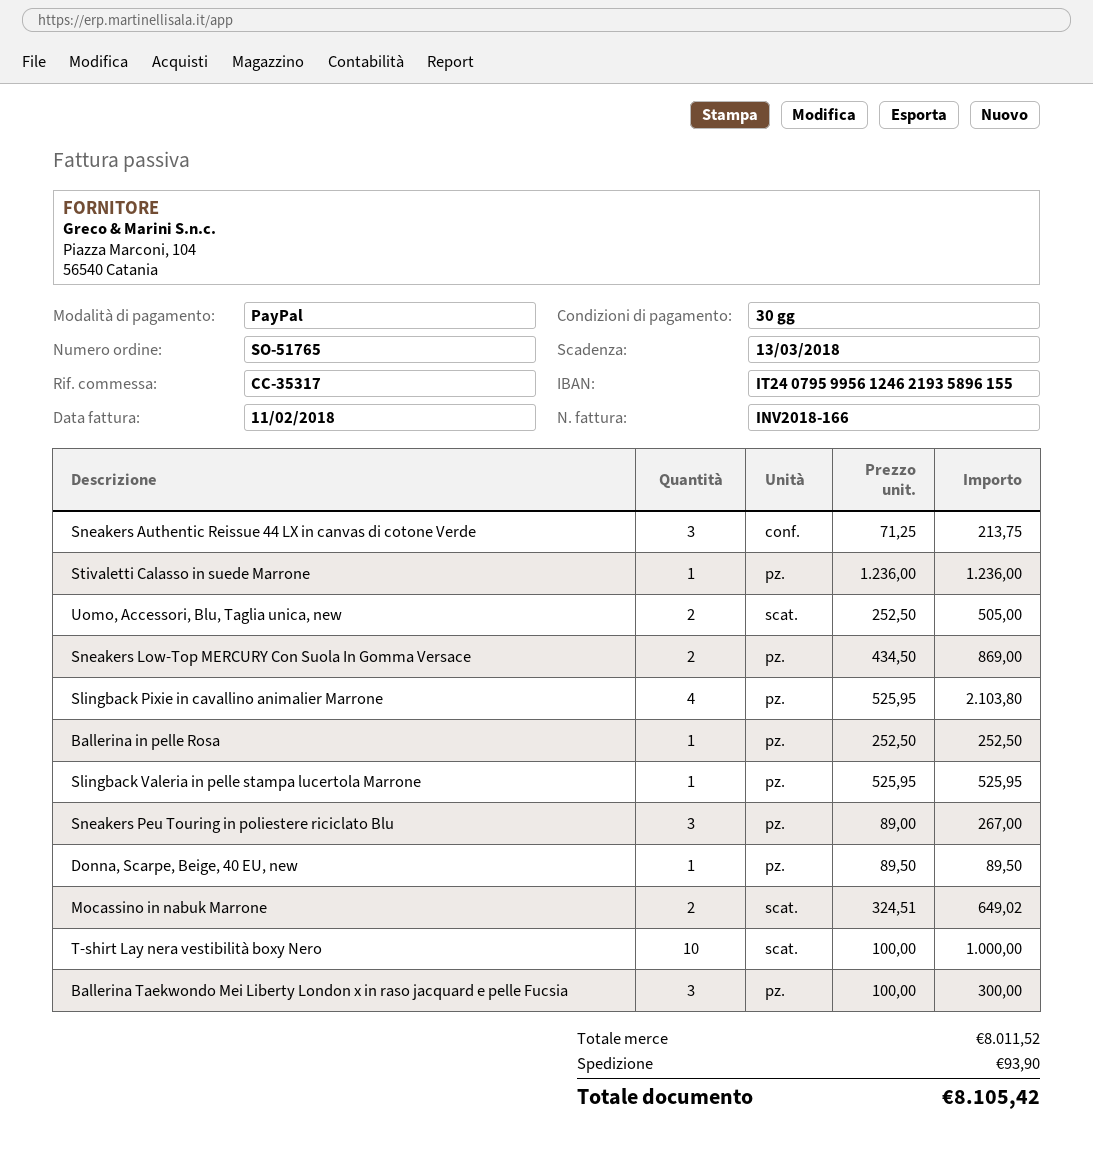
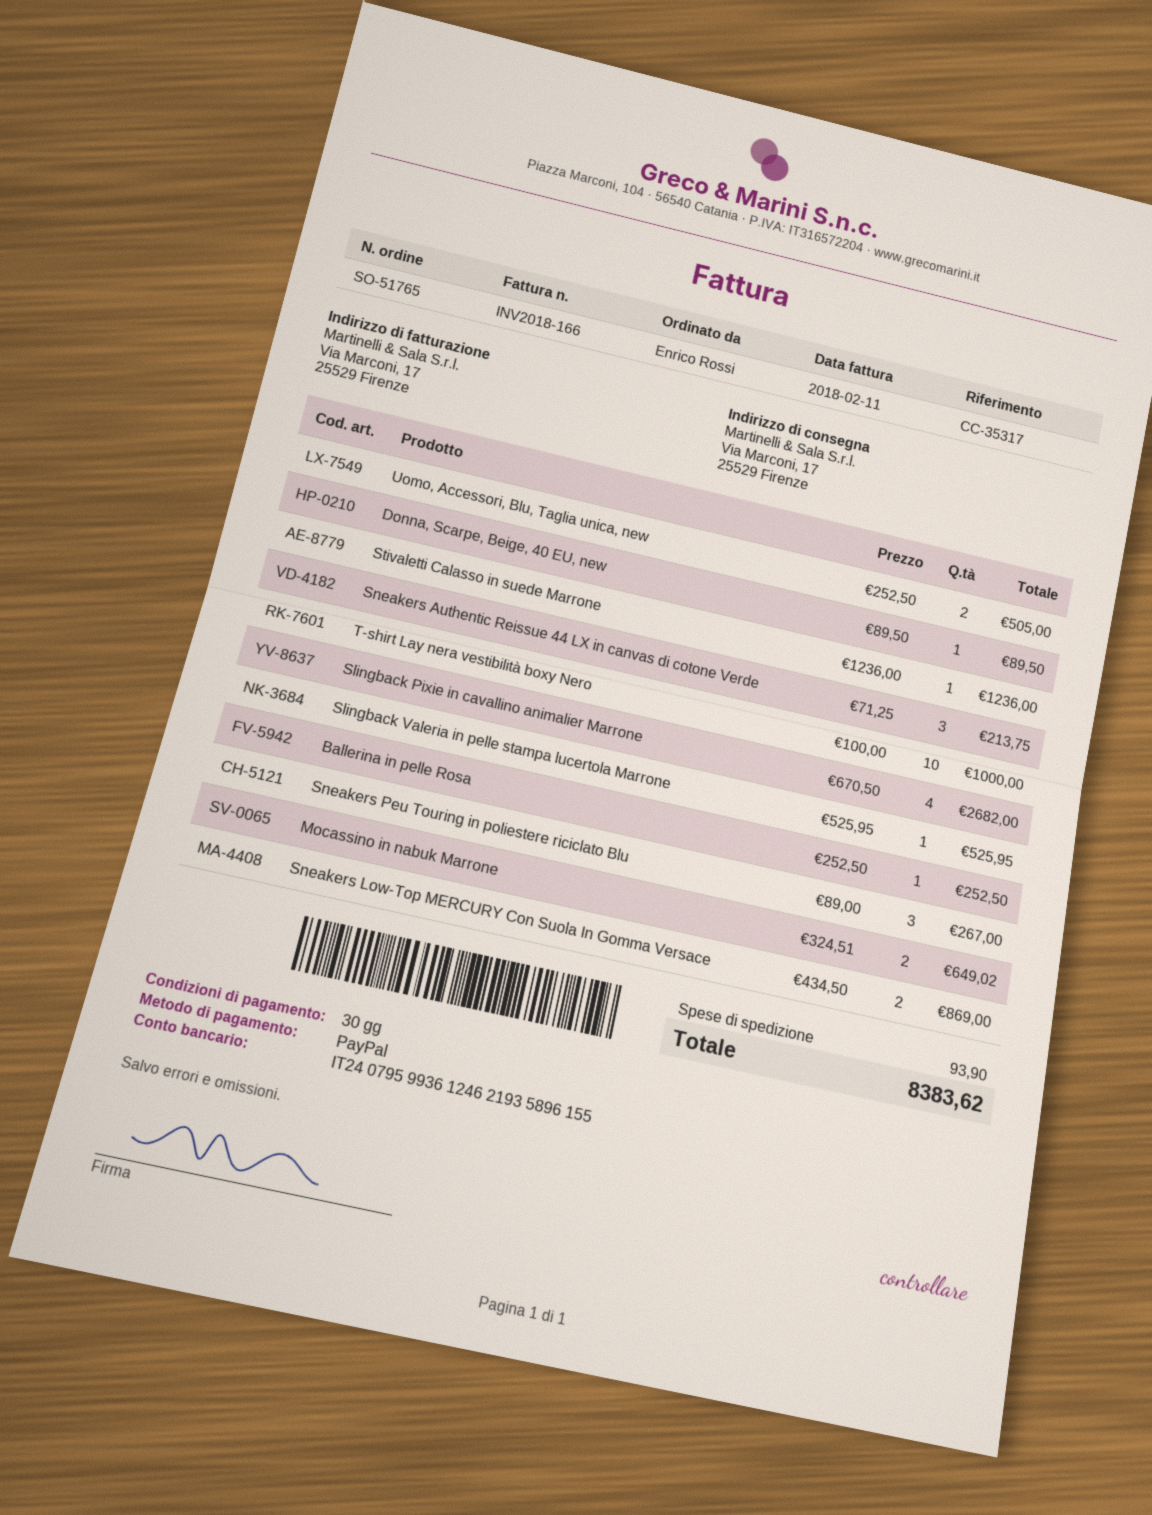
bank account: IT2407959956124621935896155 -> IT2407959936124621935896155
Slingback Pixie in cavallino animalier Marrone: 4 x 525.95 = 2103.80 -> 4 x 670.50 = 2682.00
Ballerina Taekwondo Mei Liberty London x in raso jacquard e pelle Fucsia: 3 x 100.00 = 300.00 -> none
total: 8105.42 -> 8383.62

